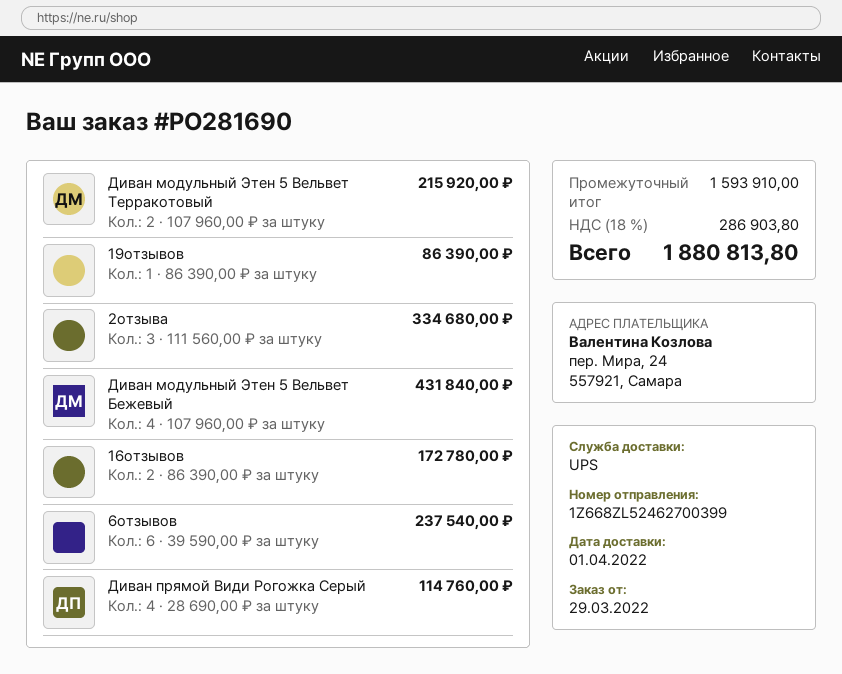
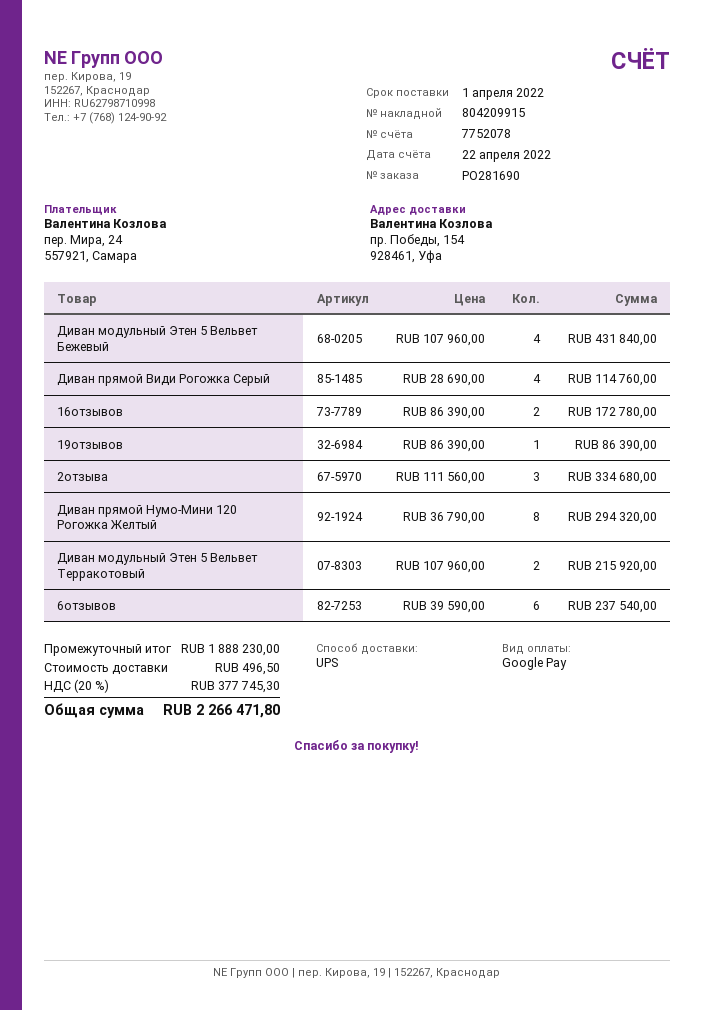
Диван прямой Нумо-Мини 120 Рогожка Желтый: none -> 8 x 36790.00 = 294320.00
subtotal: 1593910.00 -> 1888230.00
shipping: none -> 496.50
tax: 18% = 286903.80 -> 20% = 377745.30
total: 1880813.80 -> 2266471.80

